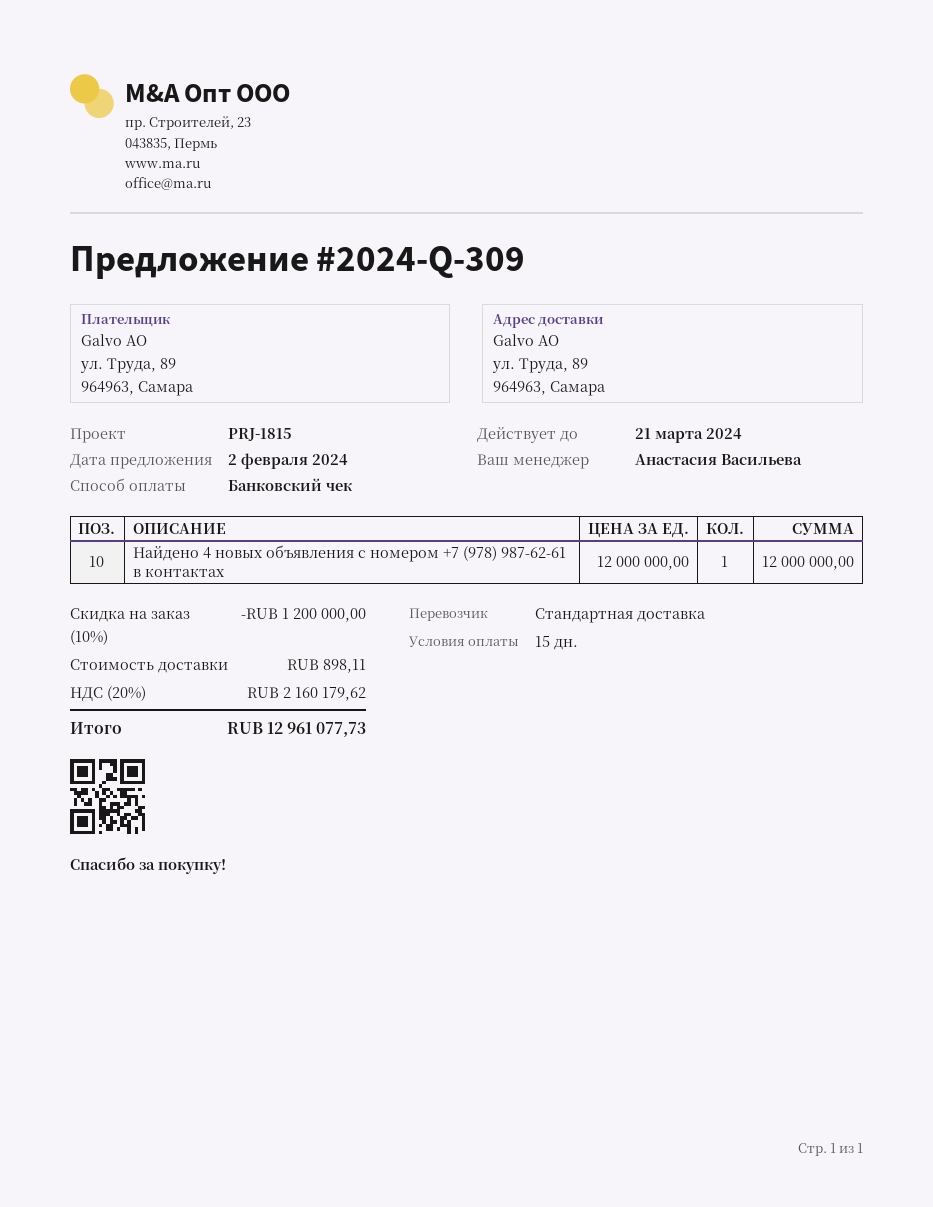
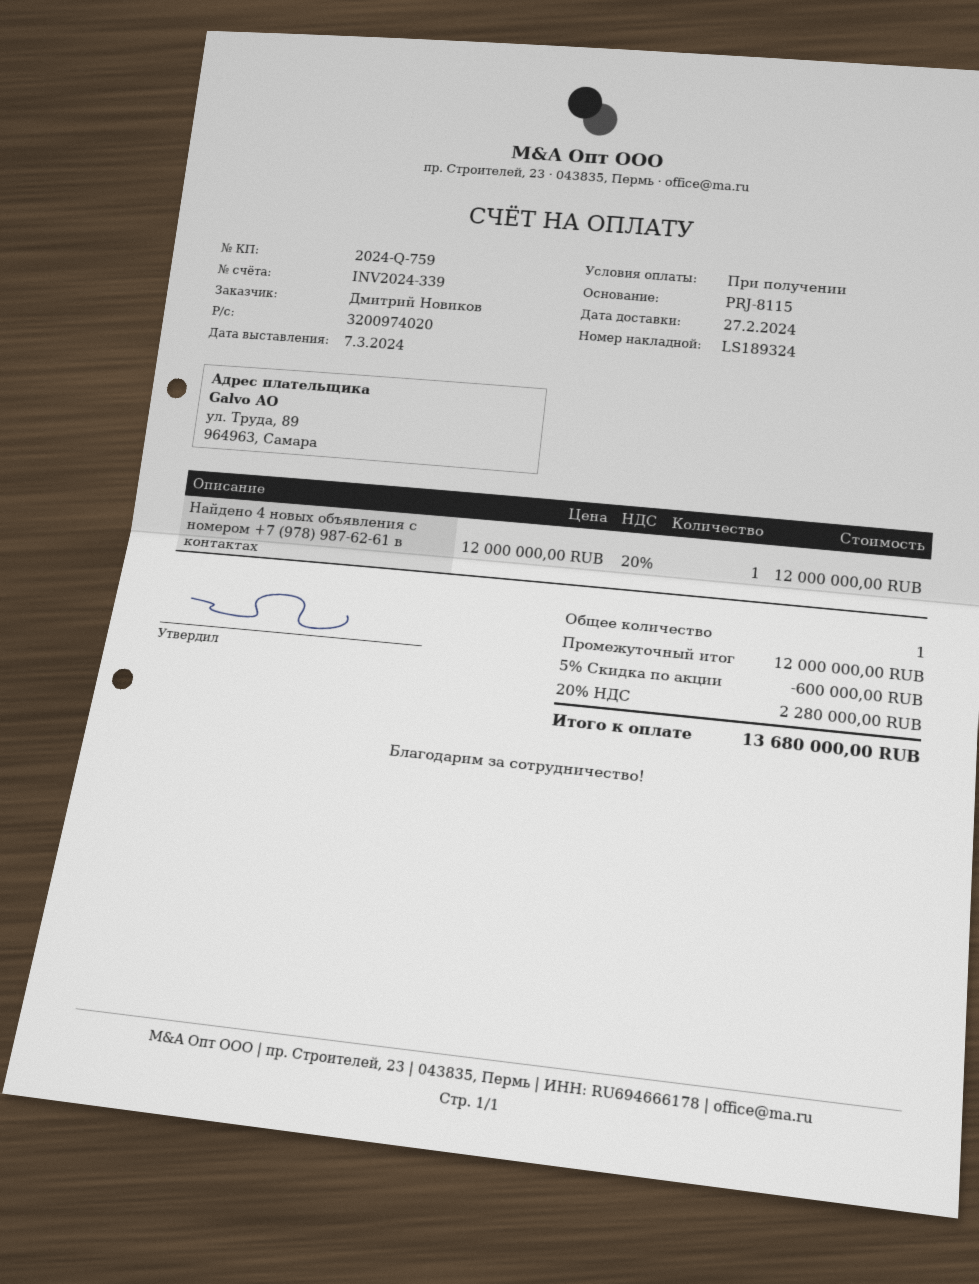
quote number: 2024-Q-309 -> 2024-Q-759
payment terms: 15 days -> on receipt
reference: PRJ-1815 -> PRJ-8115
discount: 10% = 1200000.00 -> 5% = 600000.00
shipping: 898.11 -> none
tax: 20% = 2160179.62 -> 20% = 2280000.00
total: 12961077.73 -> 13680000.00

